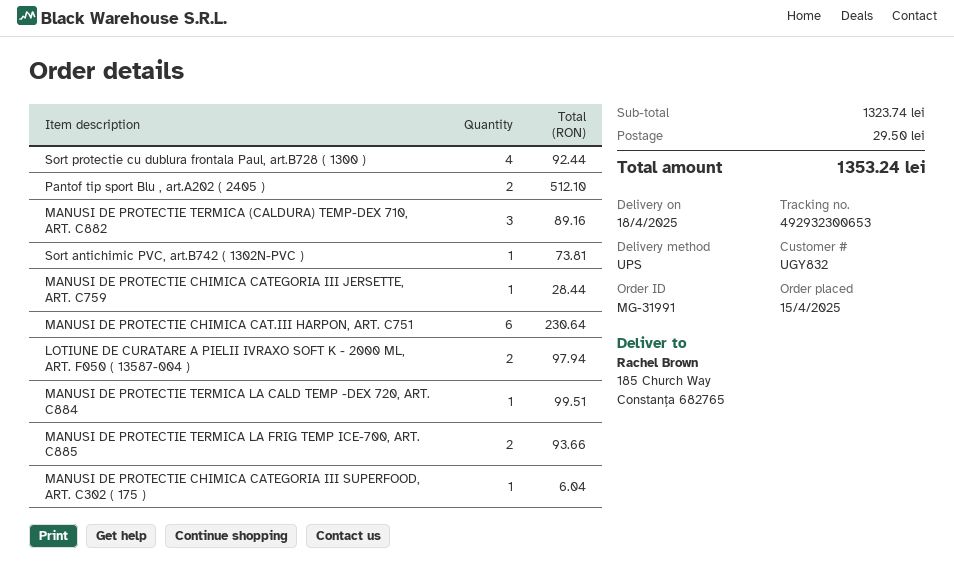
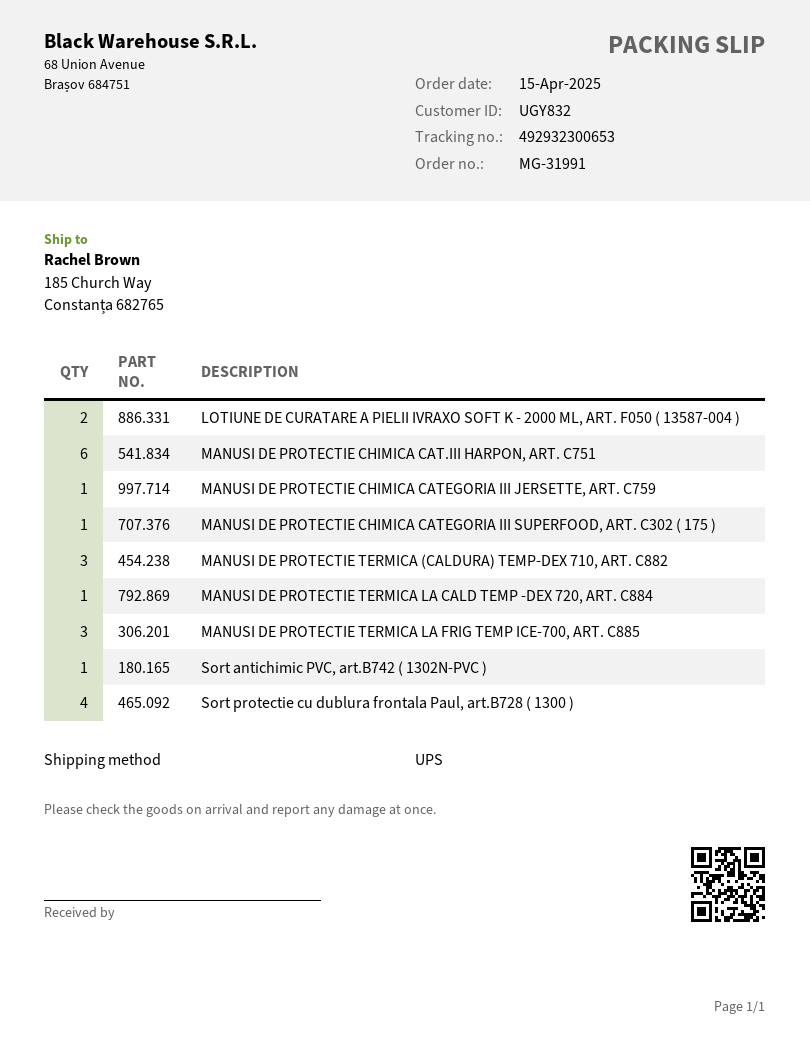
Pantof tip sport Blu , art.A202 ( 2405 ): 2 -> none
MANUSI DE PROTECTIE TERMICA LA FRIG TEMP ICE-700, ART. C885: 2 -> 3

